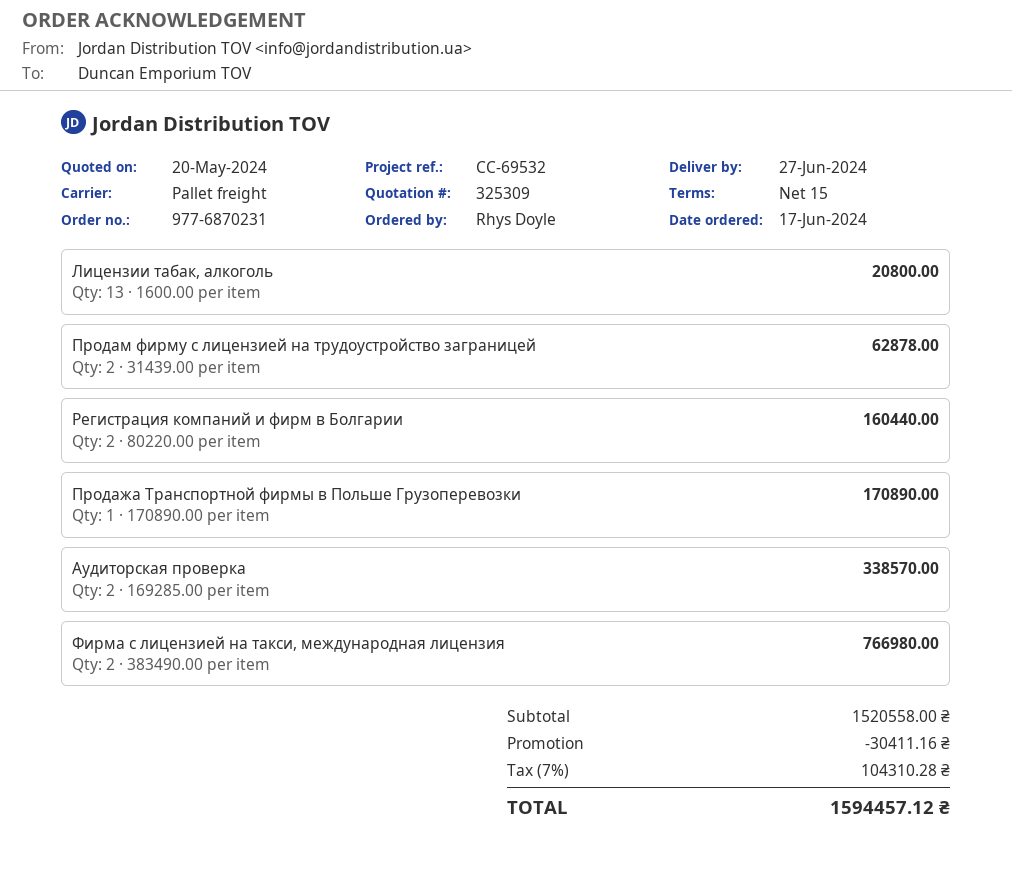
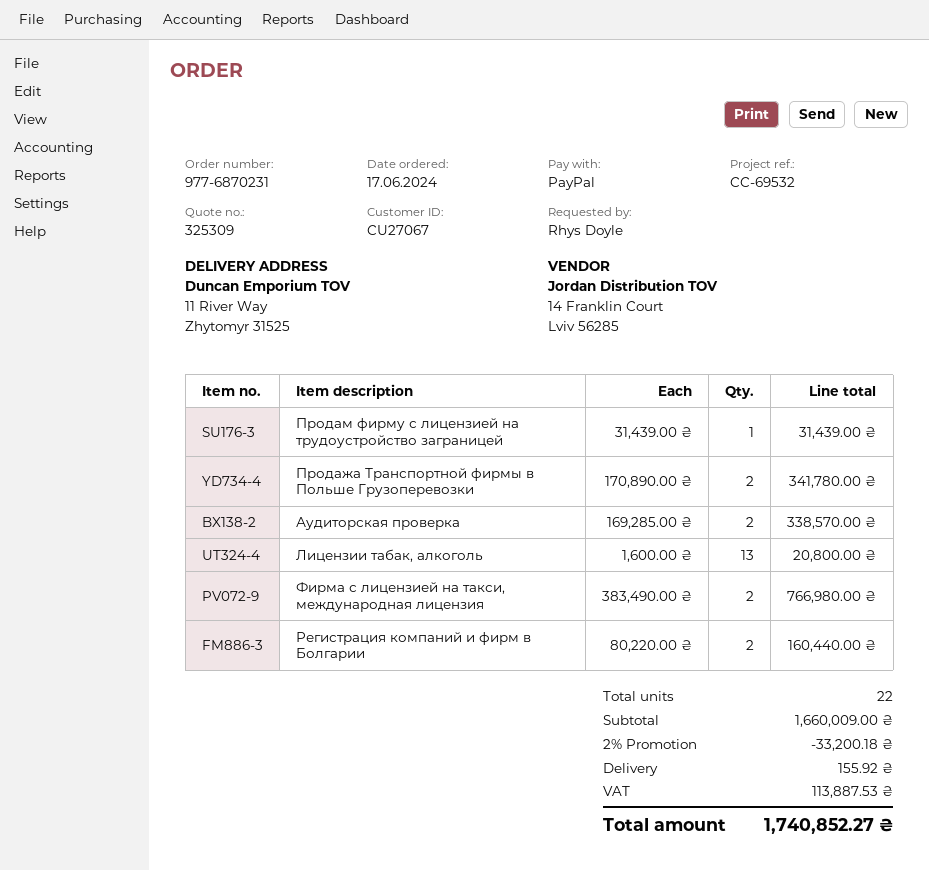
Продам фирму с лицензией на трудоустройство заграницей: 2 x 31439.00 = 62878.00 -> 1 x 31439.00 = 31439.00
Продажа Транспортной фирмы в Польше Грузоперевозки: 1 x 170890.00 = 170890.00 -> 2 x 170890.00 = 341780.00
subtotal: 1520558.00 -> 1660009.00
discount: 30411.16 -> 33200.18
shipping: none -> 155.92
tax: 104310.28 -> 113887.53
total: 1594457.12 -> 1740852.27

